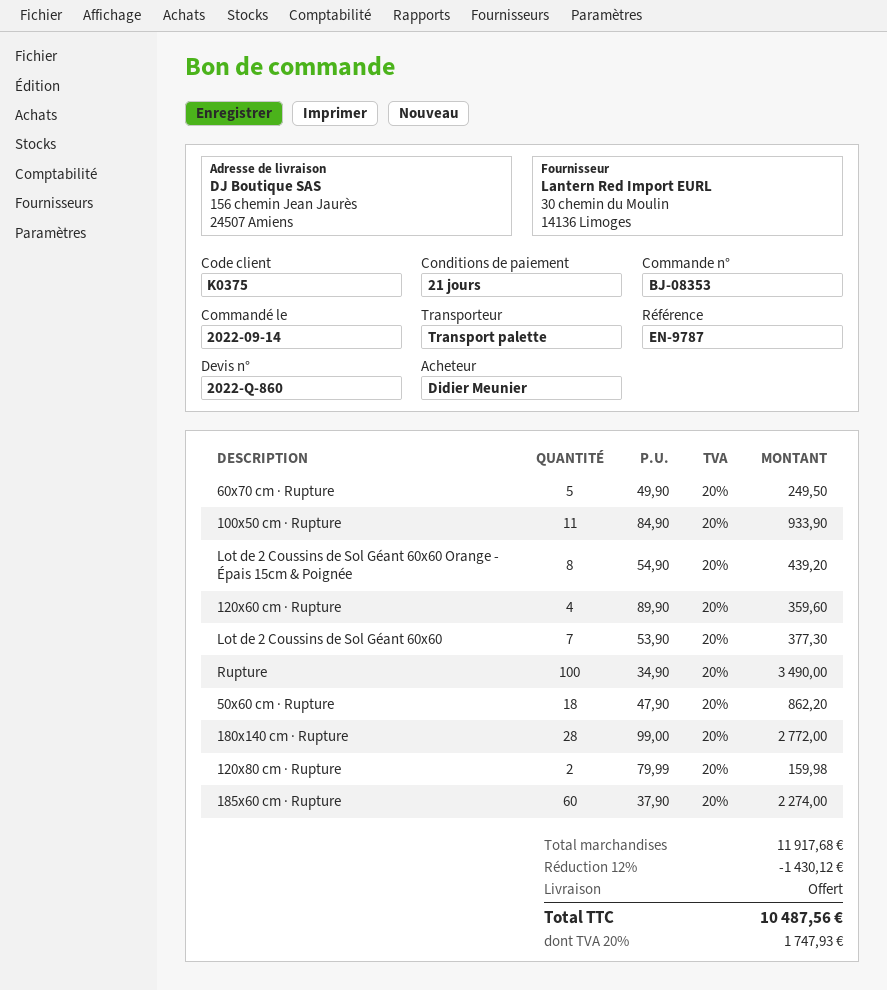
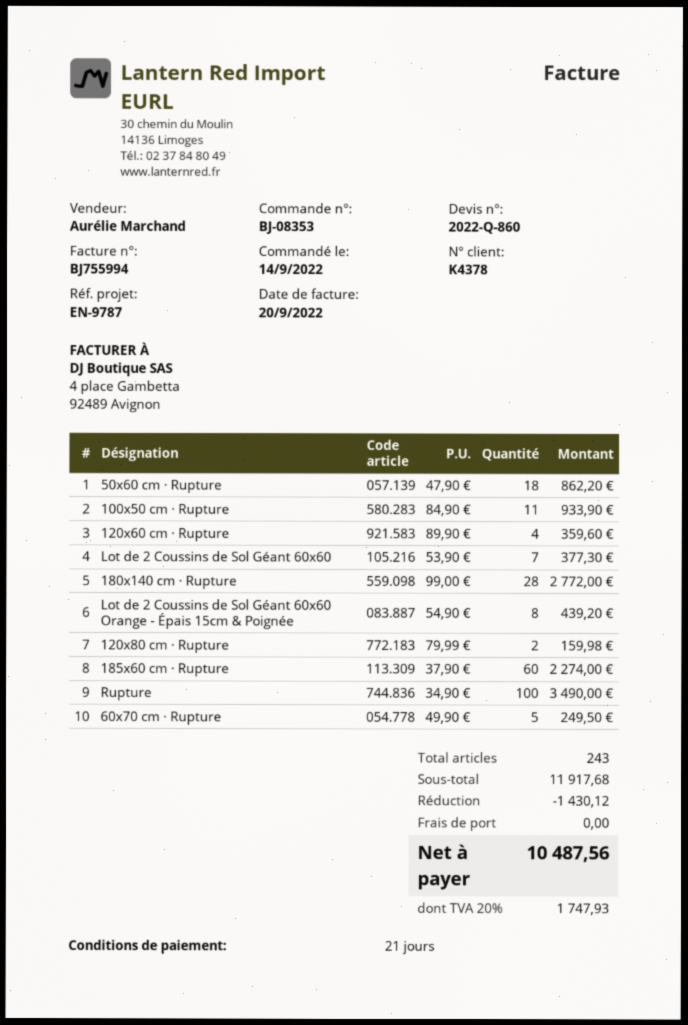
customer number: K0375 -> K4378

